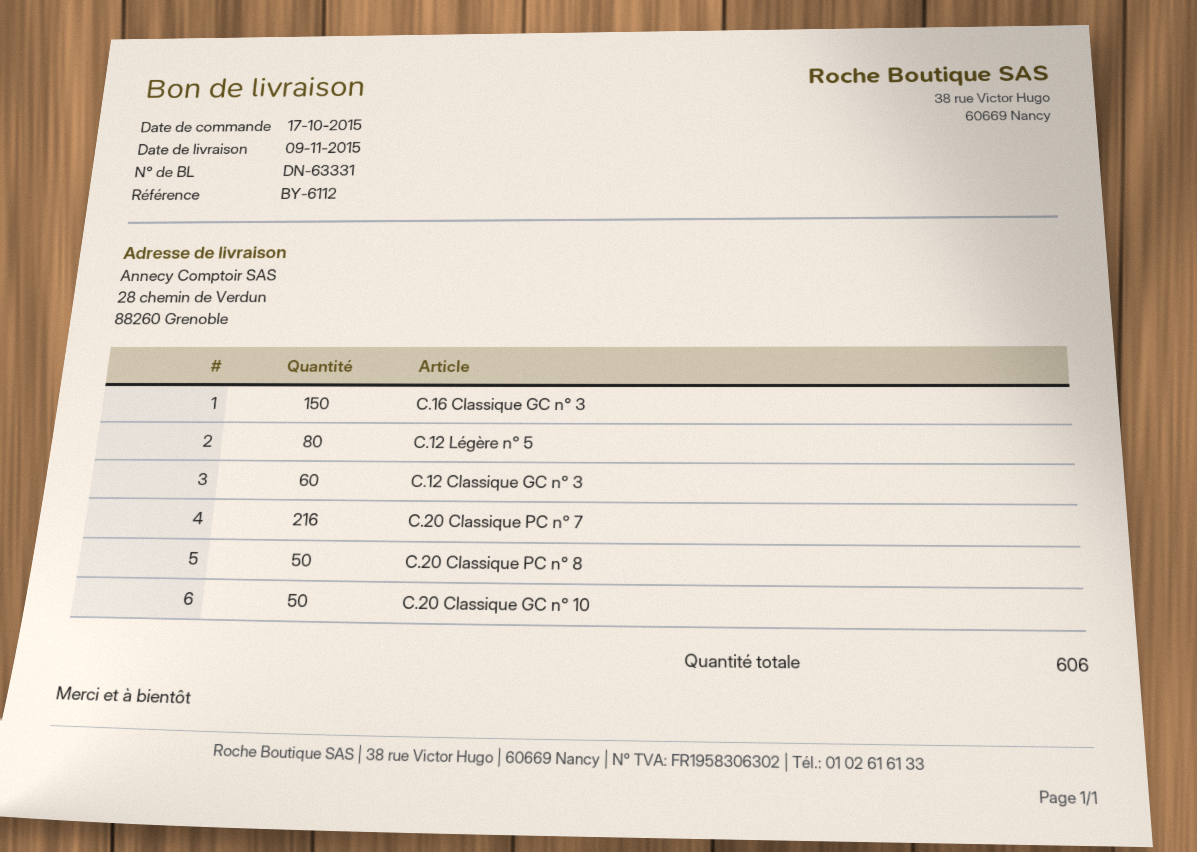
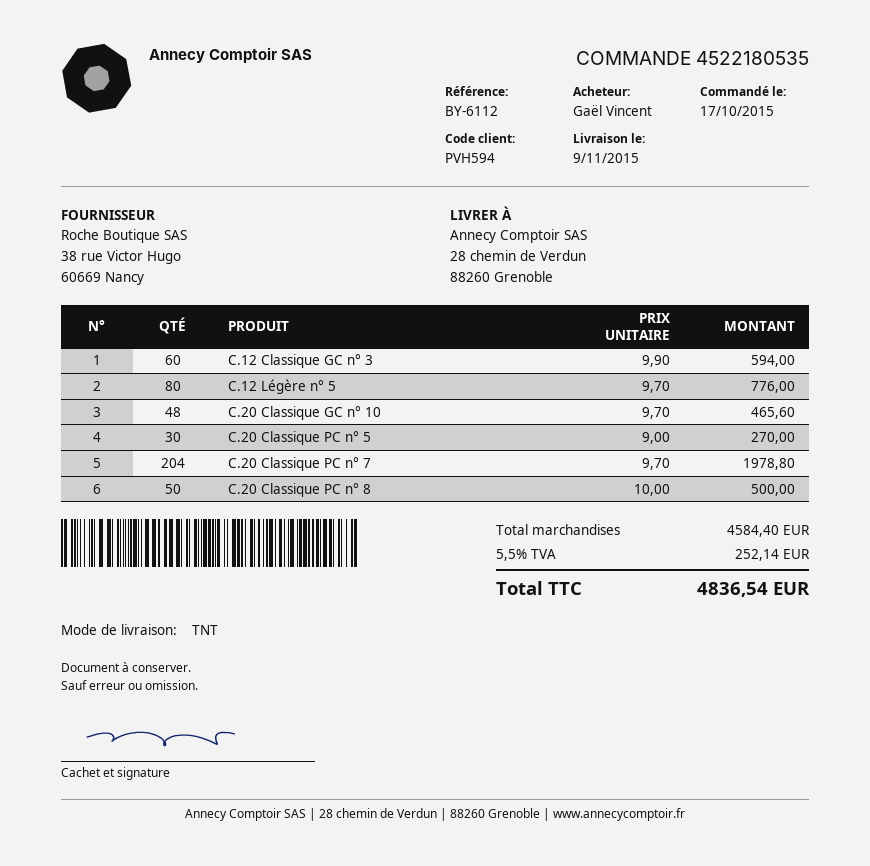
C.16 Classique GC n° 3: 150 -> none
C.20 Classique PC n° 7: 216 -> 204
C.20 Classique GC n° 10: 50 -> 48
C.20 Classique PC n° 5: none -> 30

